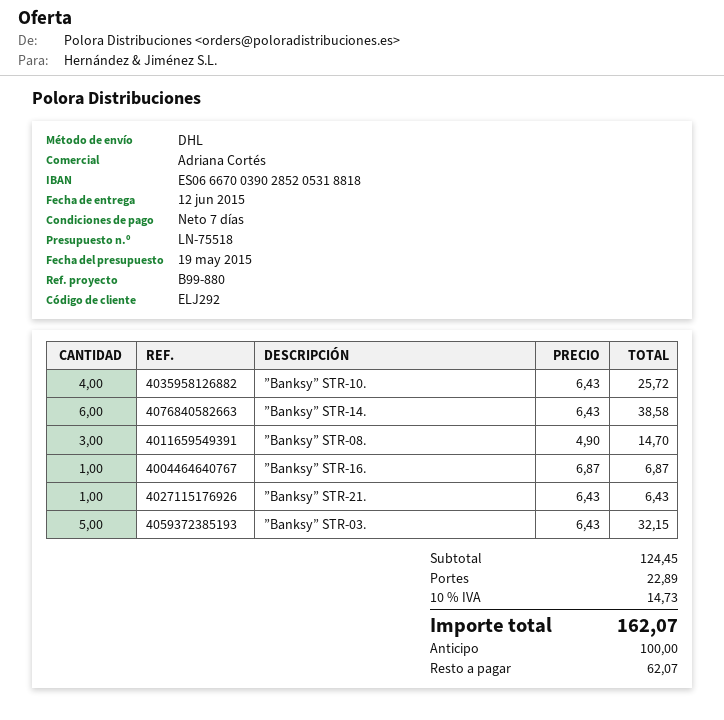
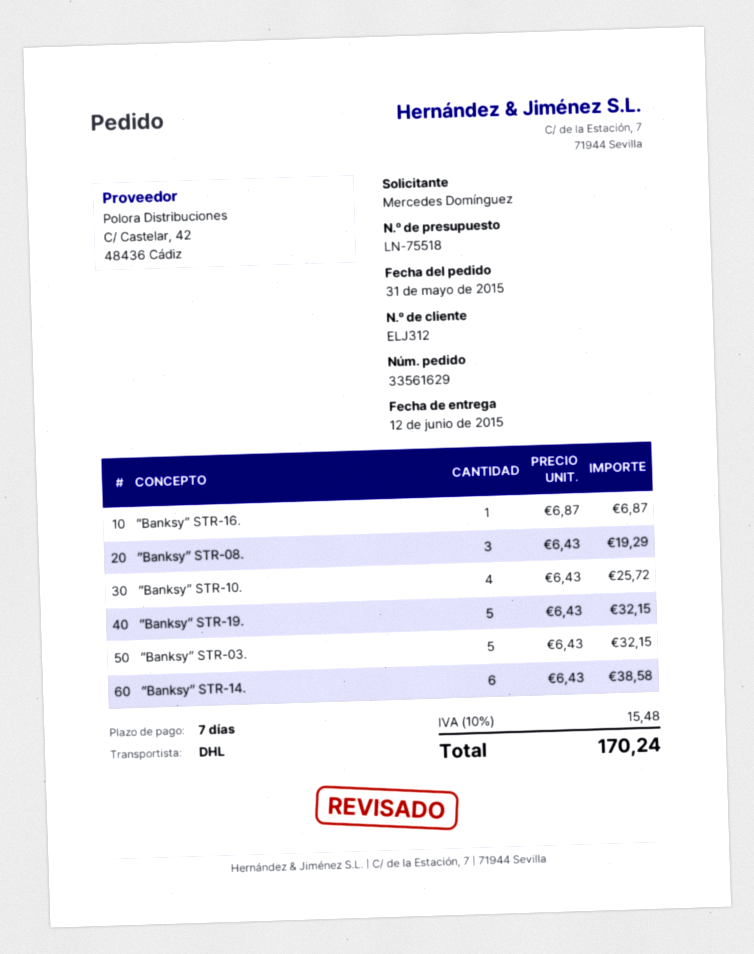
customer number: ELJ292 -> ELJ312
”Banksy” STR-08.: 3 x 4.90 = 14.70 -> 3 x 6.43 = 19.29
”Banksy” STR-21.: 1 x 6.43 = 6.43 -> none
”Banksy” STR-19.: none -> 5 x 6.43 = 32.15
shipping: 22.89 -> none
tax: 10% = 14.73 -> 10% = 15.48
total: 162.07 -> 170.24

